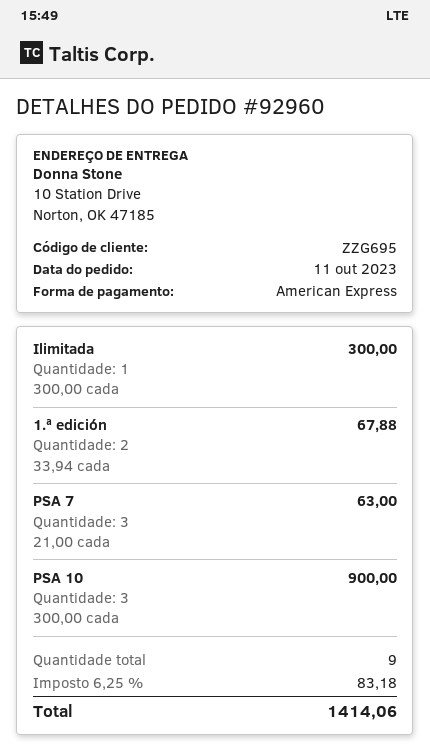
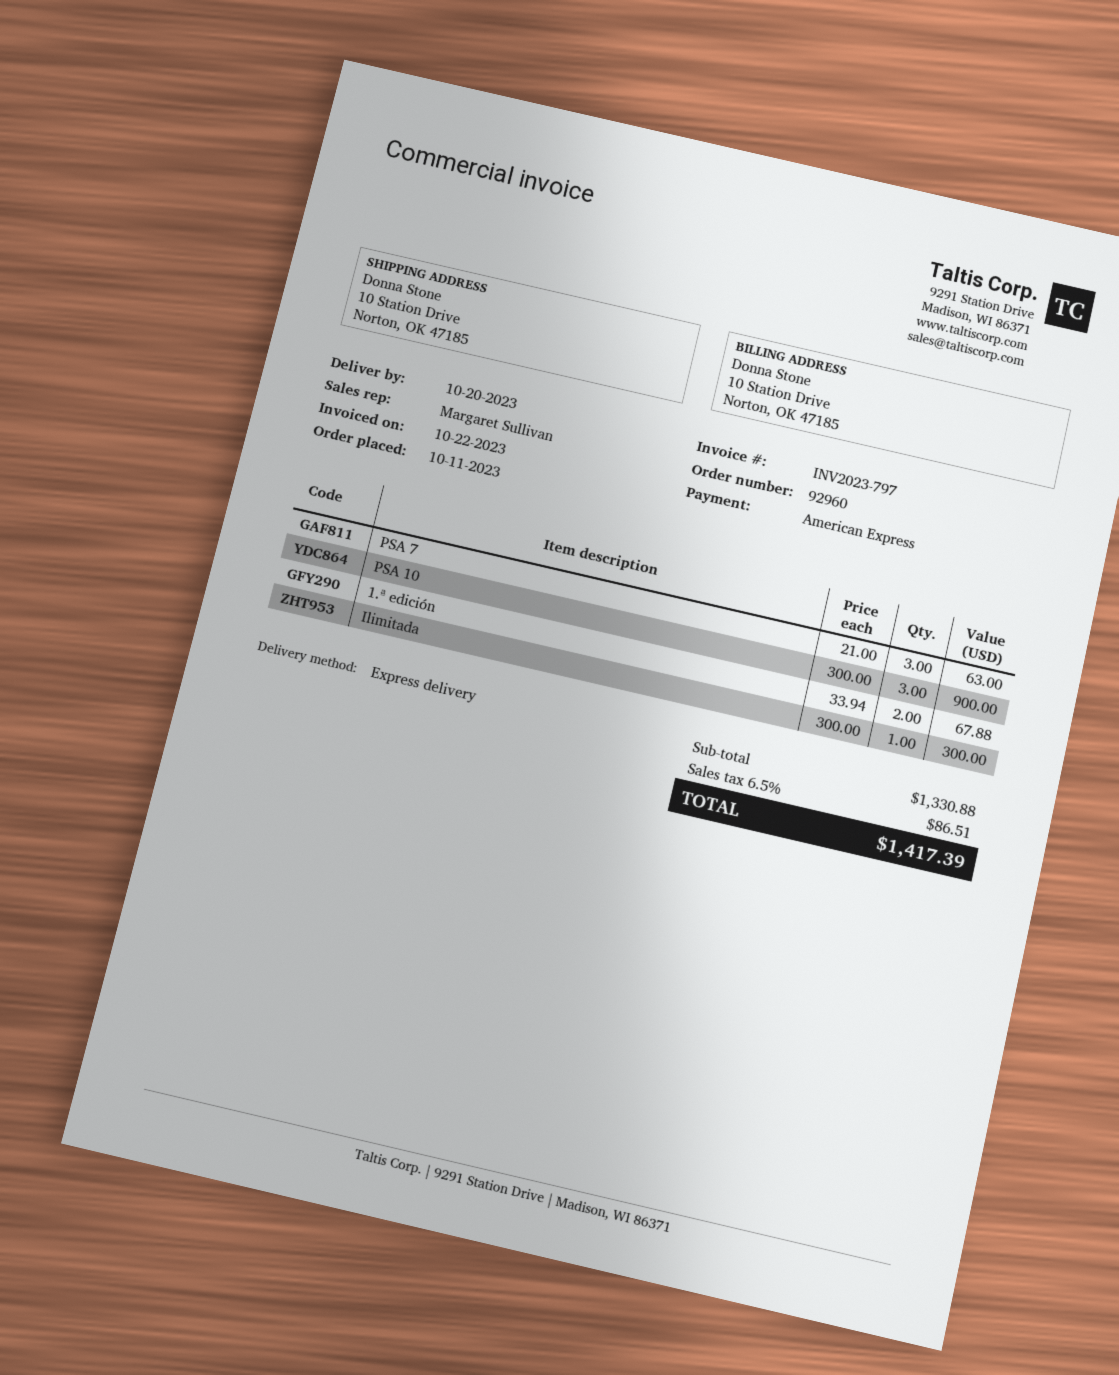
tax: 6.25% = 83.18 -> 6.5% = 86.51
total: 1414.06 -> 1417.39

